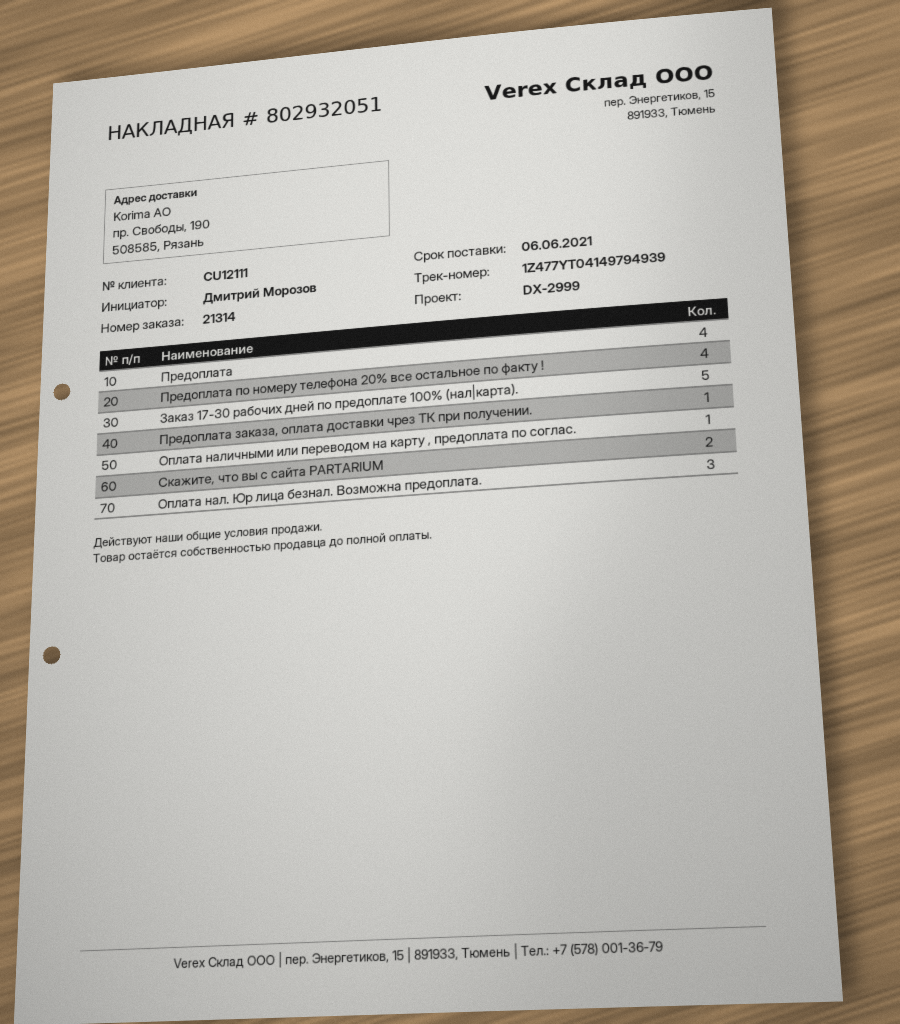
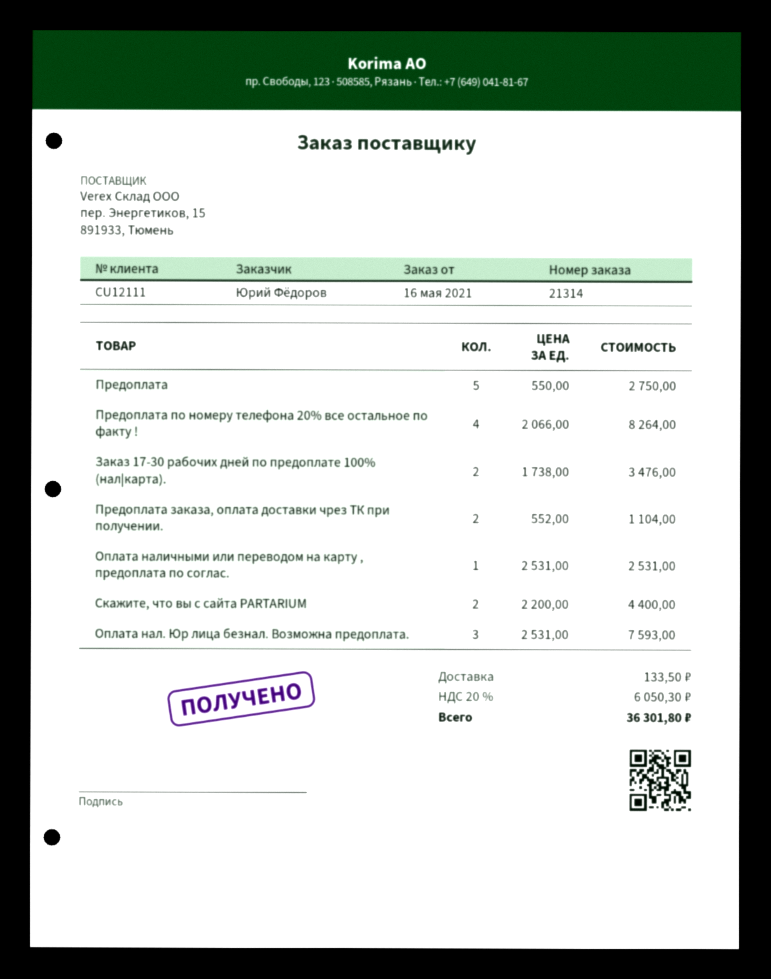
ordered by: Дмитрий Морозов -> Юрий Фёдоров
Предоплата: 4 -> 5
Заказ 17-30 рабочих дней по предоплате 100% (нал|карта).: 5 -> 2
Предоплата заказа, оплата доставки чрез ТК при получении.: 1 -> 2

